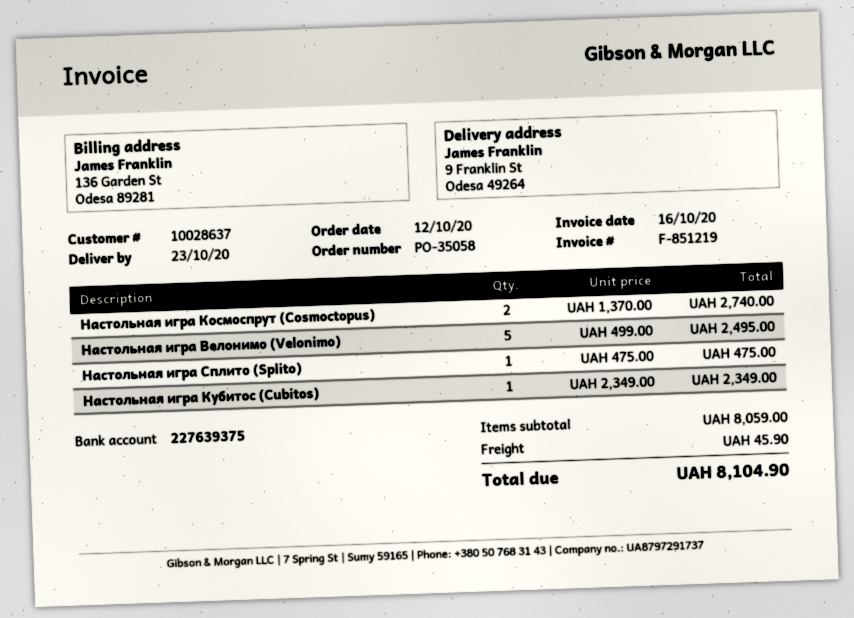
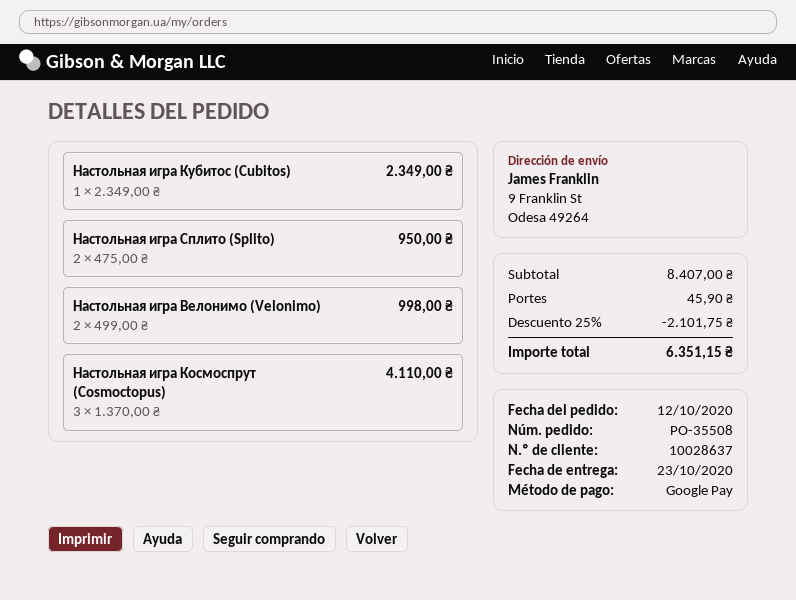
order number: PO-35058 -> PO-35508
Настольная игра Космоспрут (Cosmoctopus): 2 x 1370.00 = 2740.00 -> 3 x 1370.00 = 4110.00
Настольная игра Велонимо (Velonimo): 5 x 499.00 = 2495.00 -> 2 x 499.00 = 998.00
Настольная игра Сплито (Splito): 1 x 475.00 = 475.00 -> 2 x 475.00 = 950.00
subtotal: 8059.00 -> 8407.00
discount: none -> 25% = 2101.75
total: 8104.90 -> 6351.15

